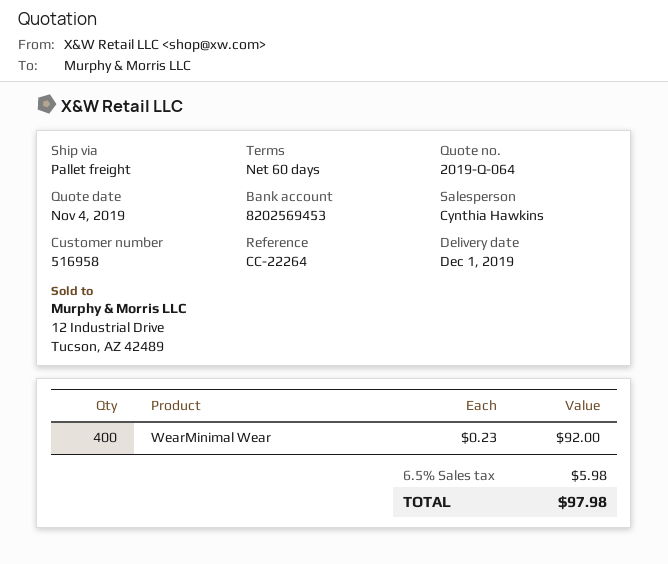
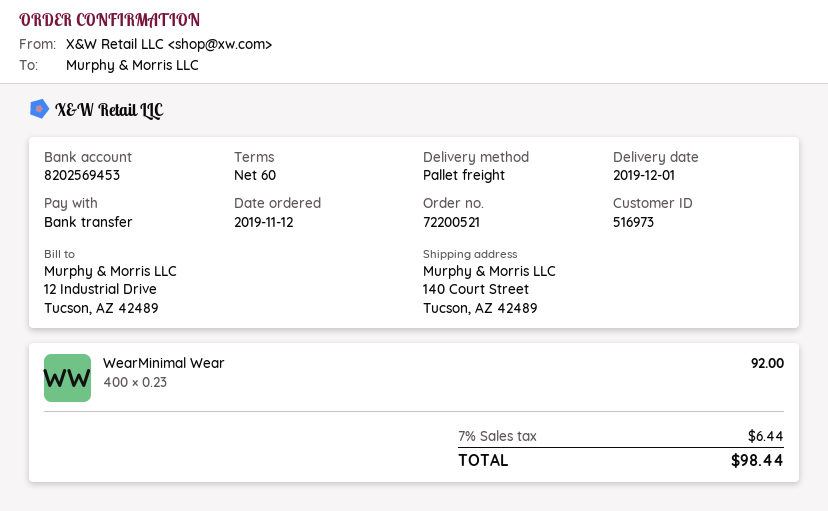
customer number: 516958 -> 516973
tax: 6.5% = 5.98 -> 7% = 6.44
total: 97.98 -> 98.44

